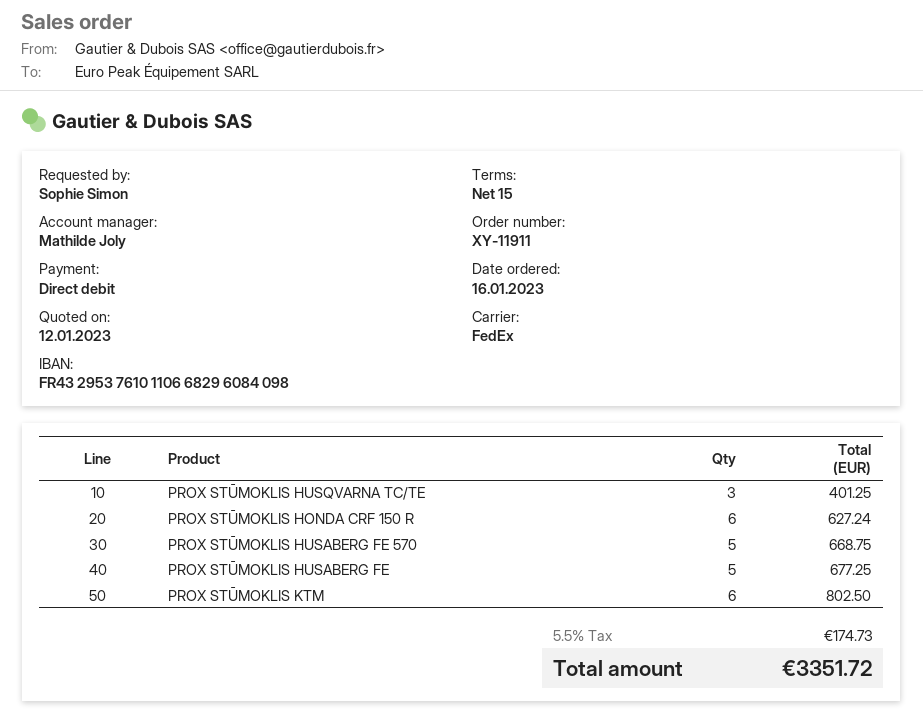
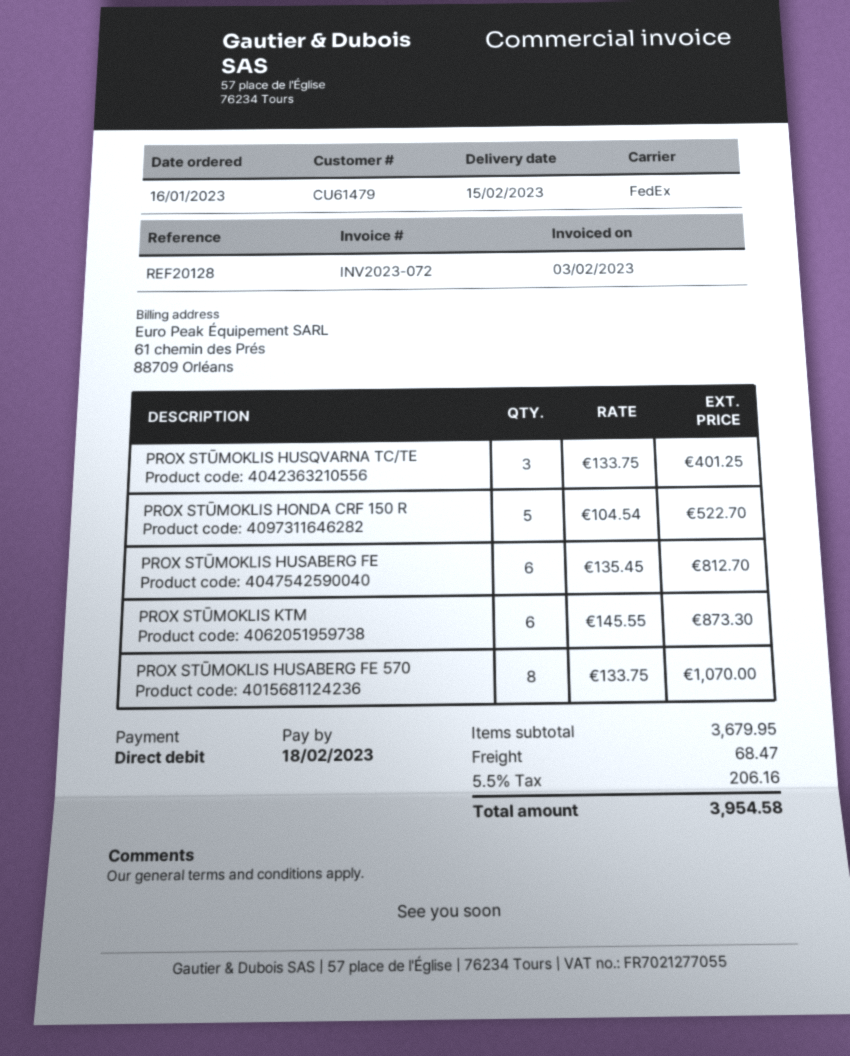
PROX STŪMOKLIS HONDA CRF 150 R: 6 for 627.24 -> 5 for 522.70
PROX STŪMOKLIS HUSABERG FE 570: 5 for 668.75 -> 8 for 1070.00
PROX STŪMOKLIS HUSABERG FE: 5 for 677.25 -> 6 for 812.70
PROX STŪMOKLIS KTM: 6 for 802.50 -> 6 for 873.30
shipping: none -> 68.47
tax: 5.5% = 174.73 -> 5.5% = 206.16
total: 3351.72 -> 3954.58

